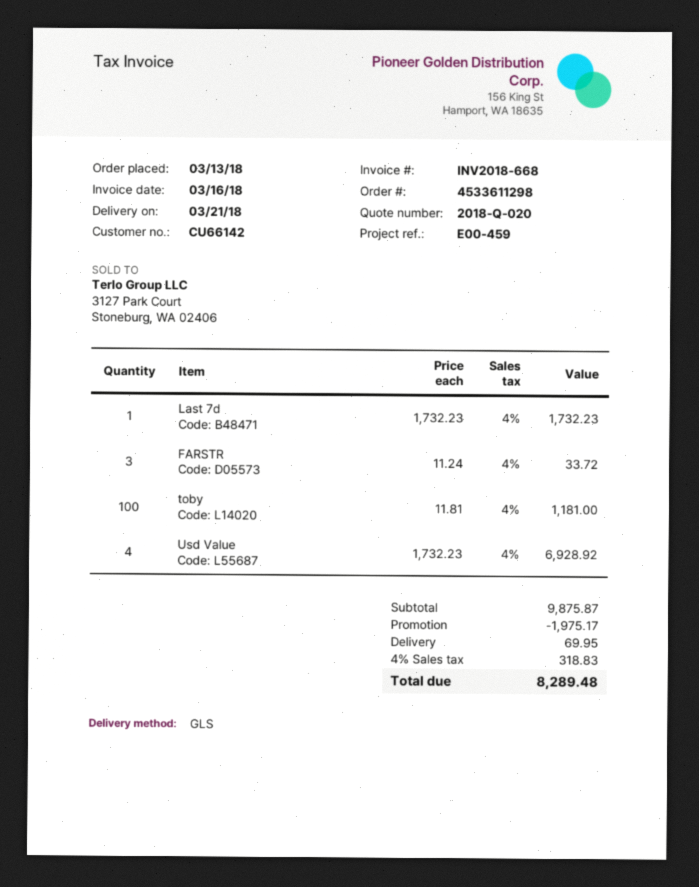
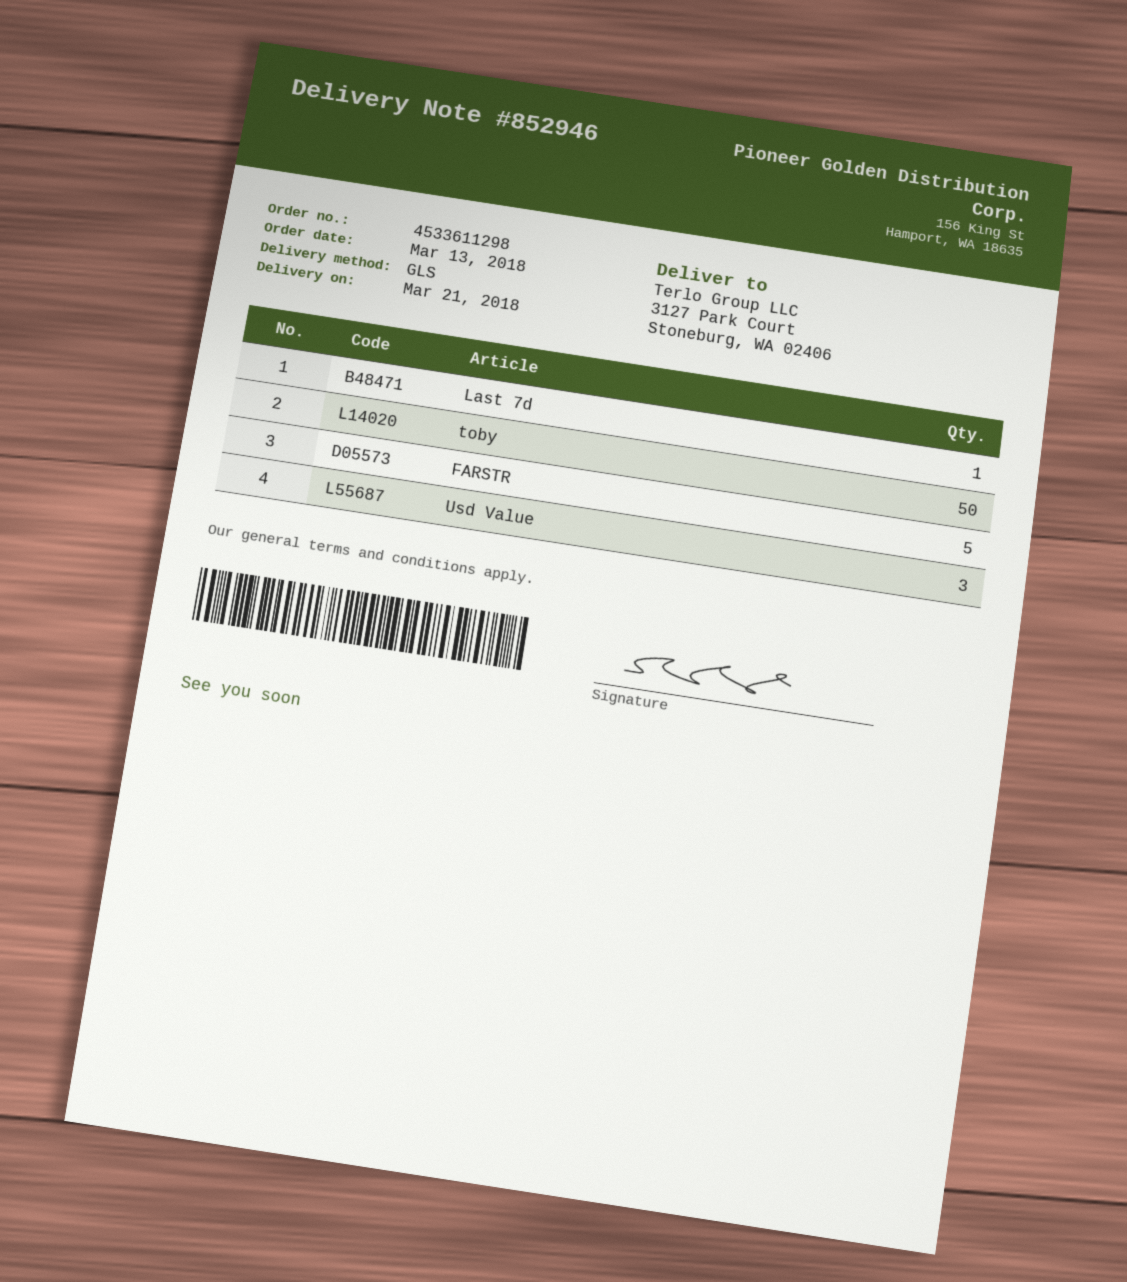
FARSTR: 3 -> 5
toby: 100 -> 50
Usd Value: 4 -> 3

